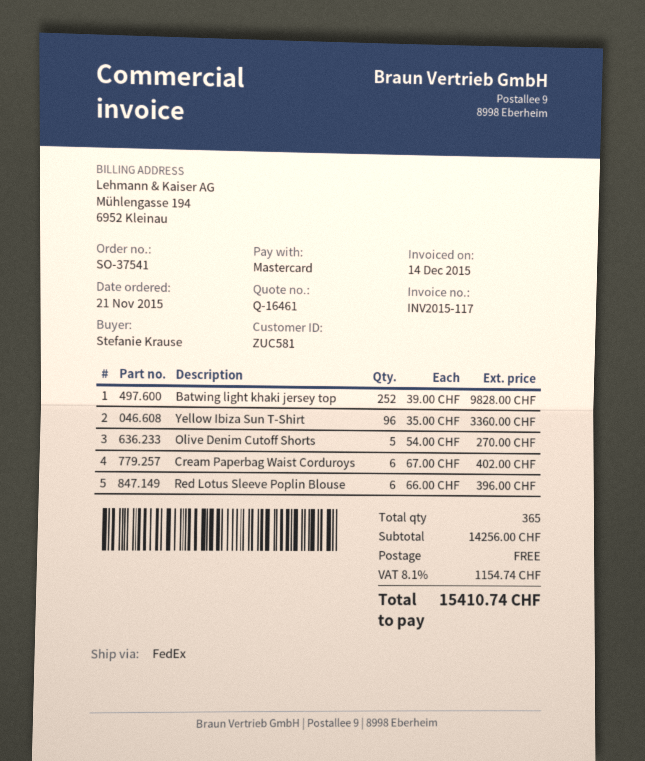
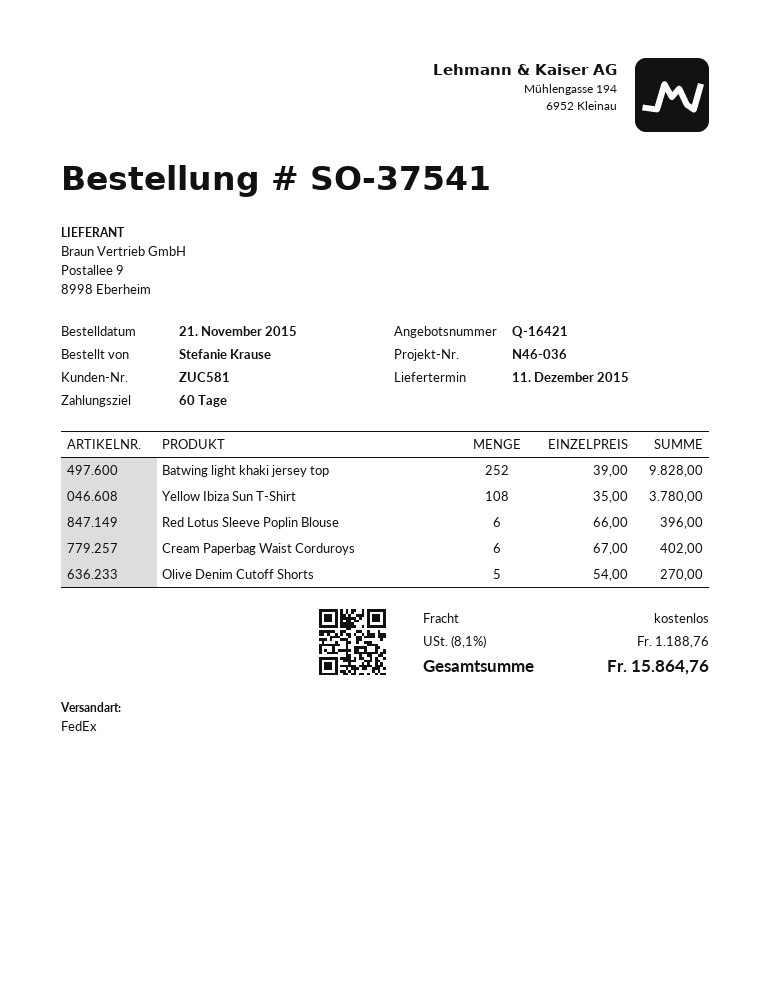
quote number: Q-16461 -> Q-16421
Yellow Ibiza Sun T-Shirt: 96 x 35.00 = 3360.00 -> 108 x 35.00 = 3780.00
tax: 8.1% = 1154.74 -> 8.1% = 1188.76
total: 15410.74 -> 15864.76

